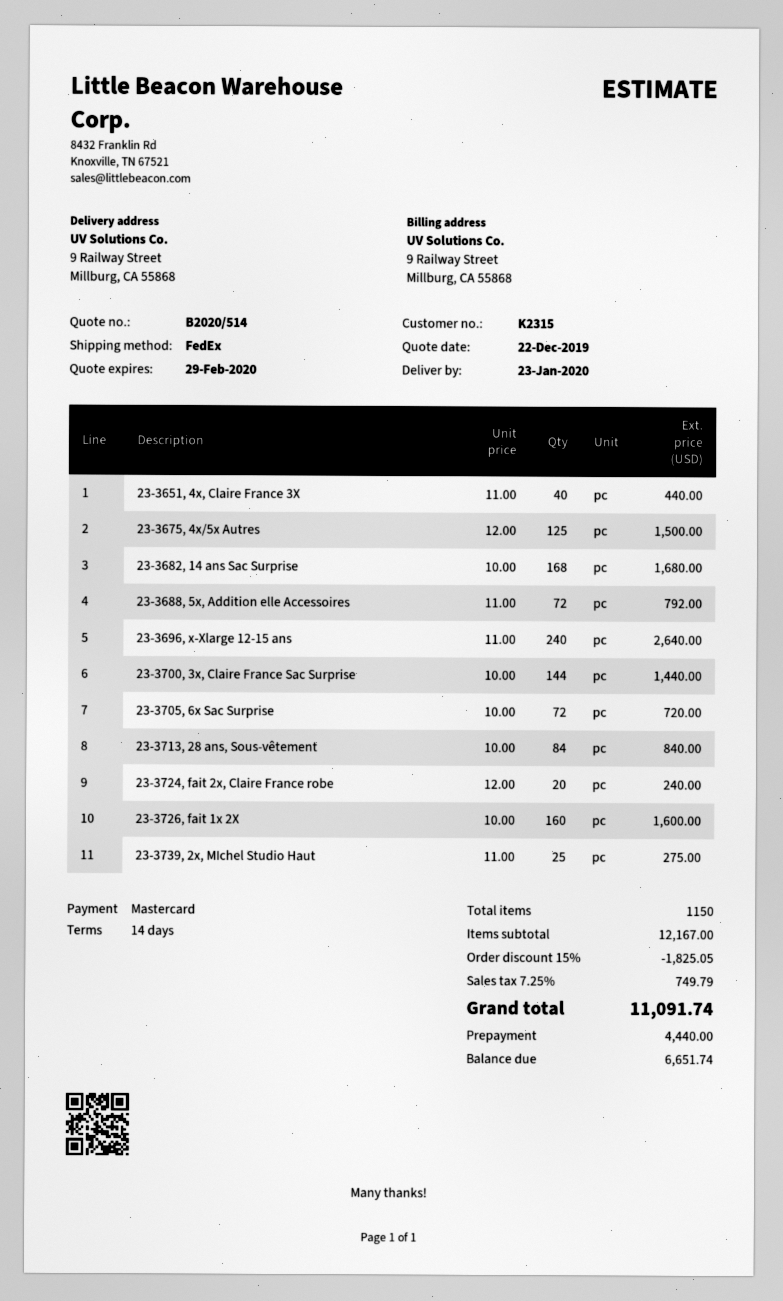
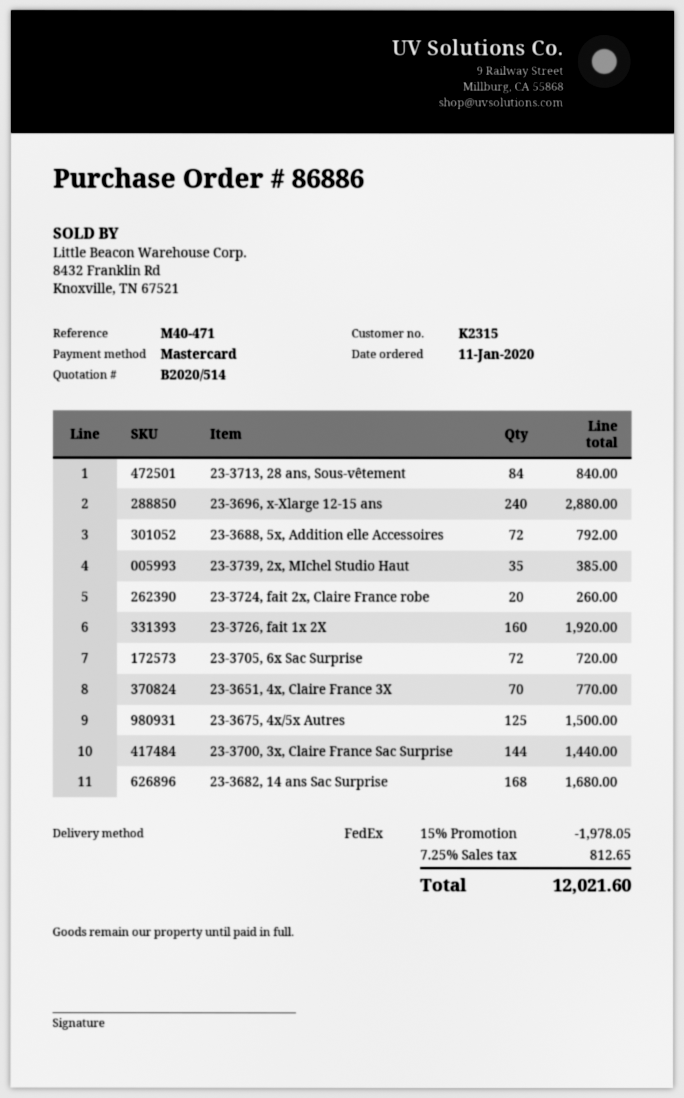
23-3651, 4x, Claire France 3X: 40 for 440.00 -> 70 for 770.00
23-3696, x-Xlarge 12-15 ans: 240 for 2640.00 -> 240 for 2880.00
23-3724, fait 2x, Claire France robe: 20 for 240.00 -> 20 for 260.00
23-3726, fait 1x 2X: 160 for 1600.00 -> 160 for 1920.00
23-3739, 2x, MIchel Studio Haut: 25 for 275.00 -> 35 for 385.00
discount: 15% = 1825.05 -> 15% = 1978.05
tax: 7.25% = 749.79 -> 7.25% = 812.65
total: 11091.74 -> 12021.60

